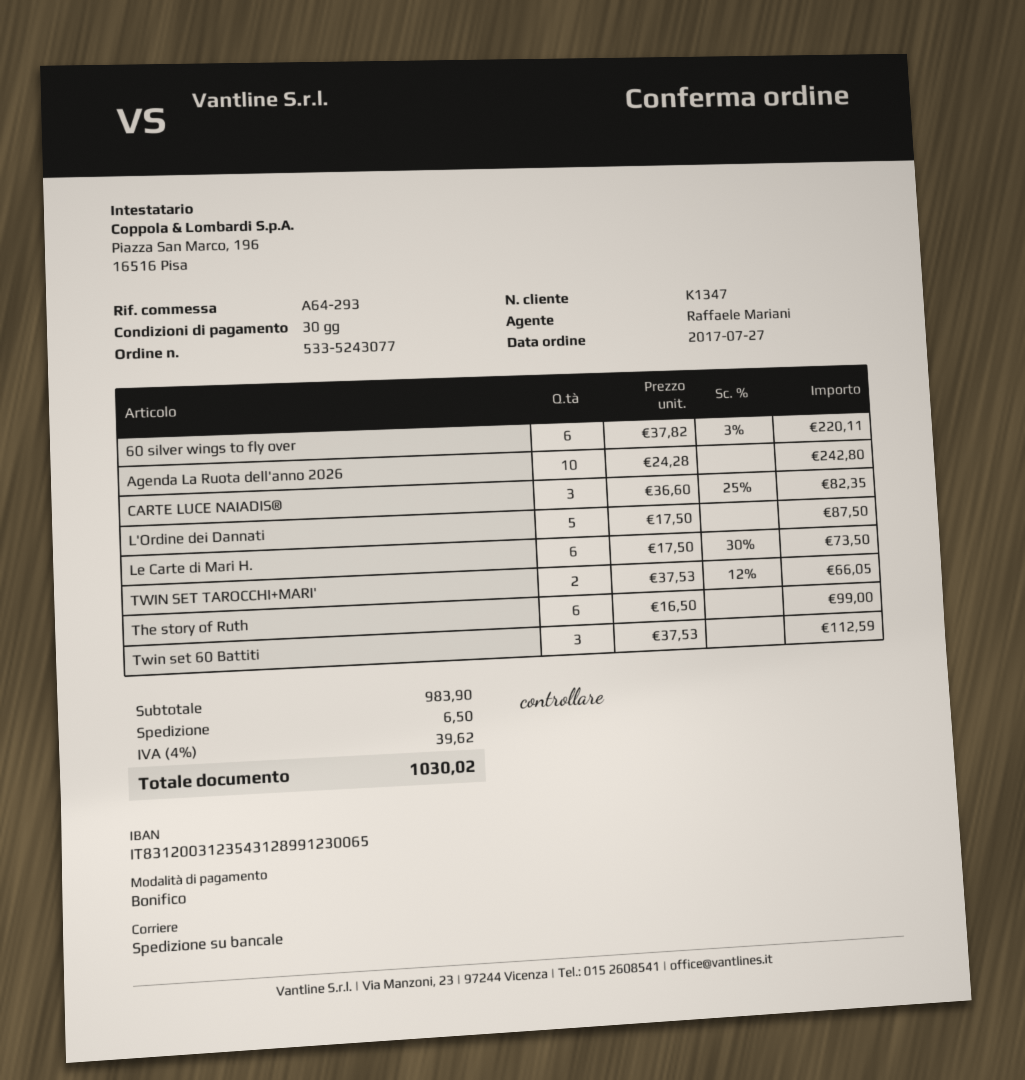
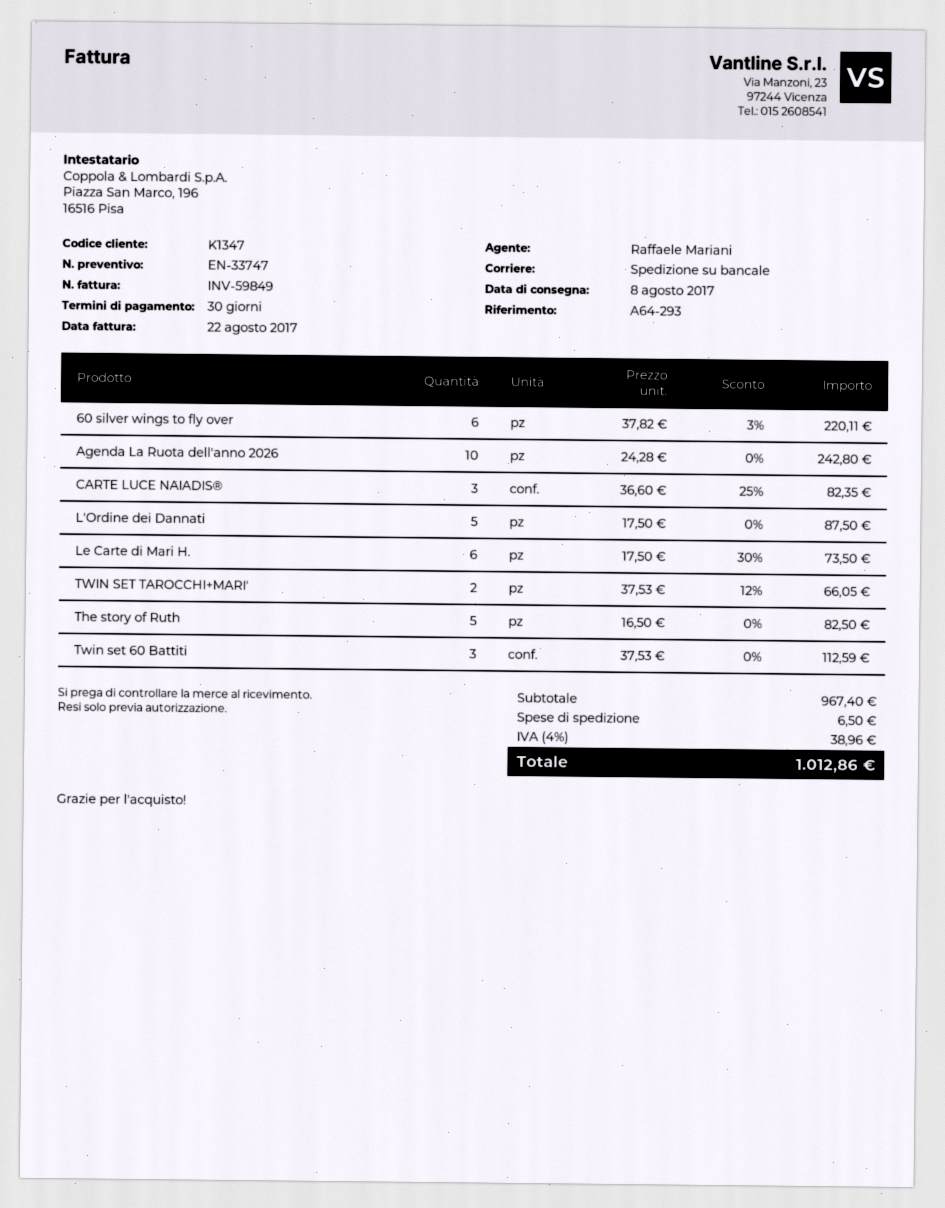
The story of Ruth: 6 x 16.50 = 99.00 -> 5 x 16.50 = 82.50
subtotal: 983.90 -> 967.40
tax: 4% = 39.62 -> 4% = 38.96
total: 1030.02 -> 1012.86

